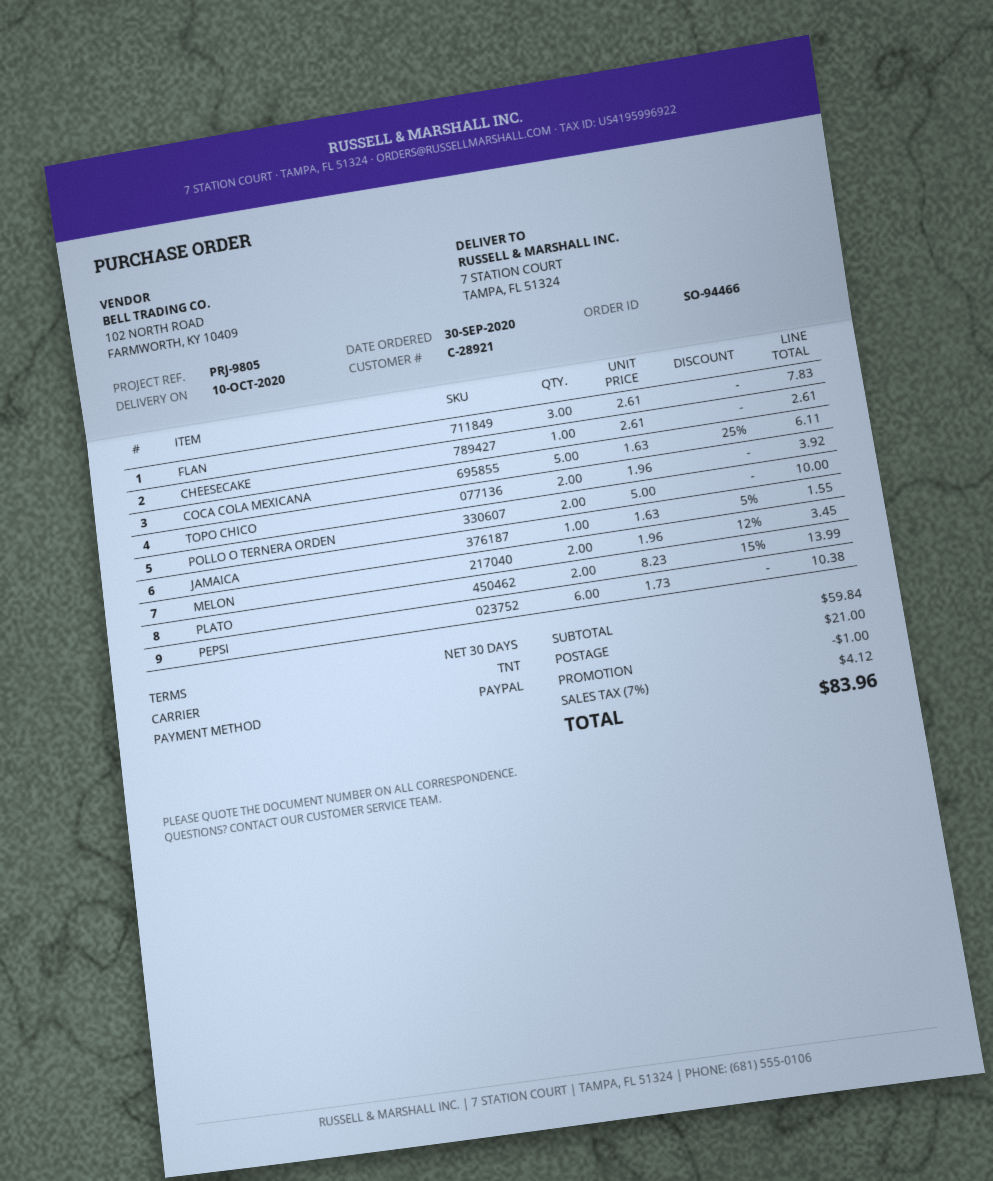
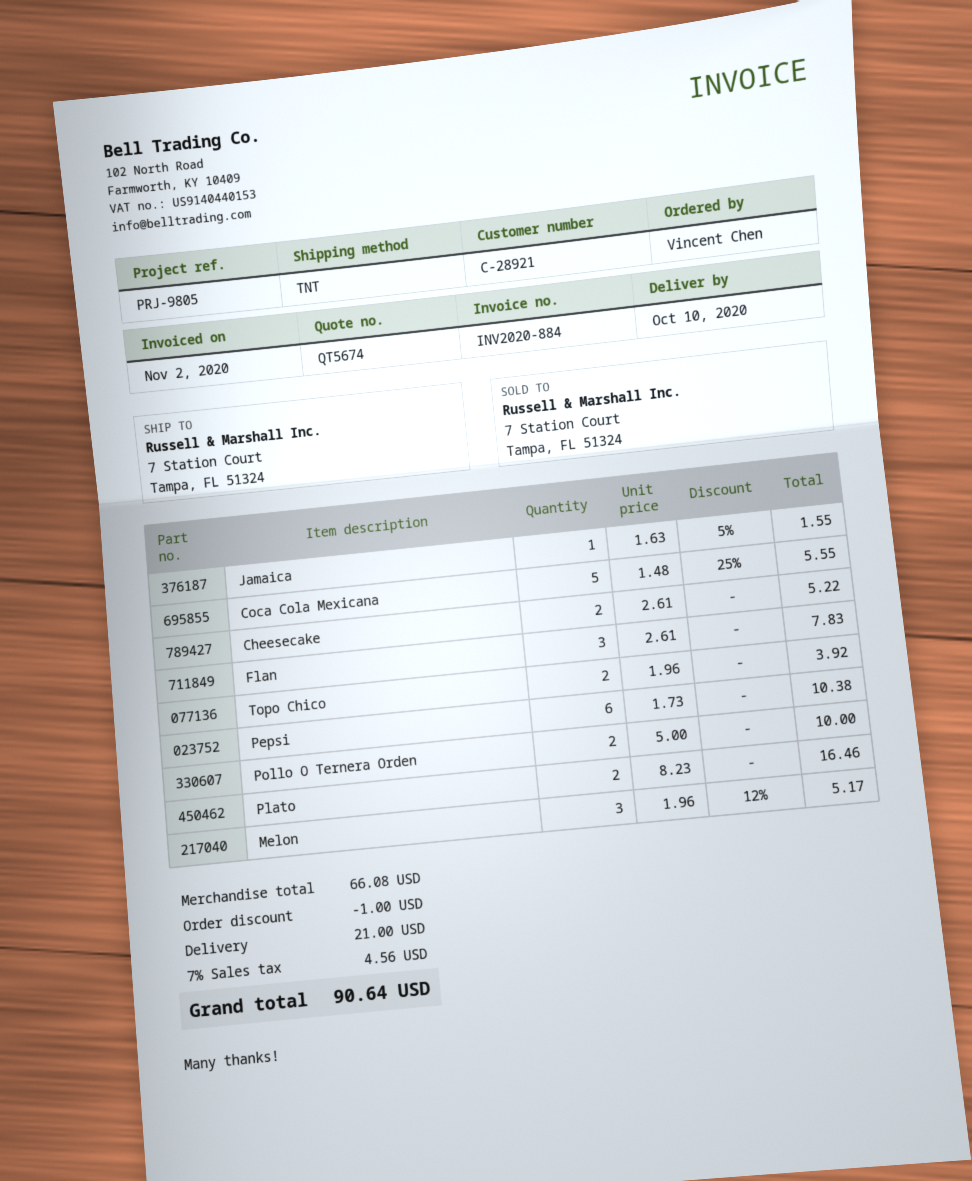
CHEESECAKE: 1 x 2.61 = 2.61 -> 2 x 2.61 = 5.22
COCA COLA MEXICANA: 5 x 1.63 - 25% = 6.11 -> 5 x 1.48 - 25% = 5.55
MELON: 2 x 1.96 - 12% = 3.45 -> 3 x 1.96 - 12% = 5.17
PLATO: 2 x 8.23 - 15% = 13.99 -> 2 x 8.23 = 16.46
subtotal: 59.84 -> 66.08
tax: 7% = 4.12 -> 7% = 4.56
total: 83.96 -> 90.64

